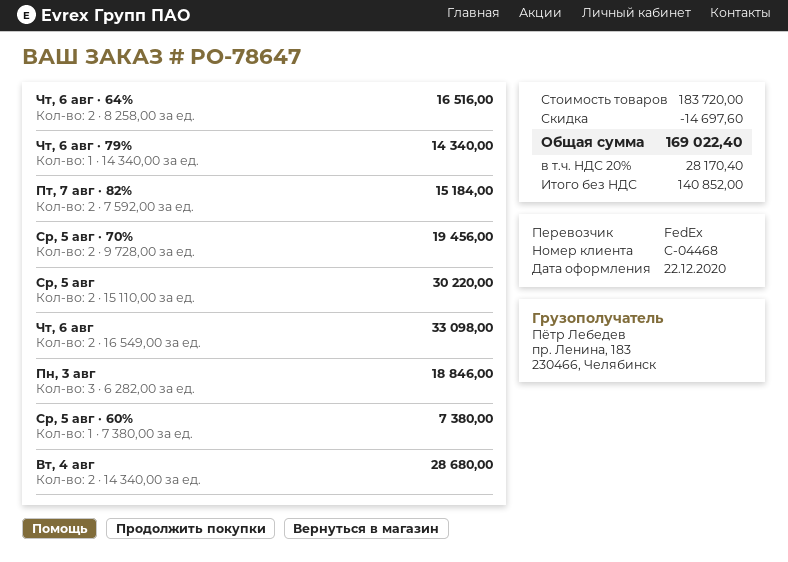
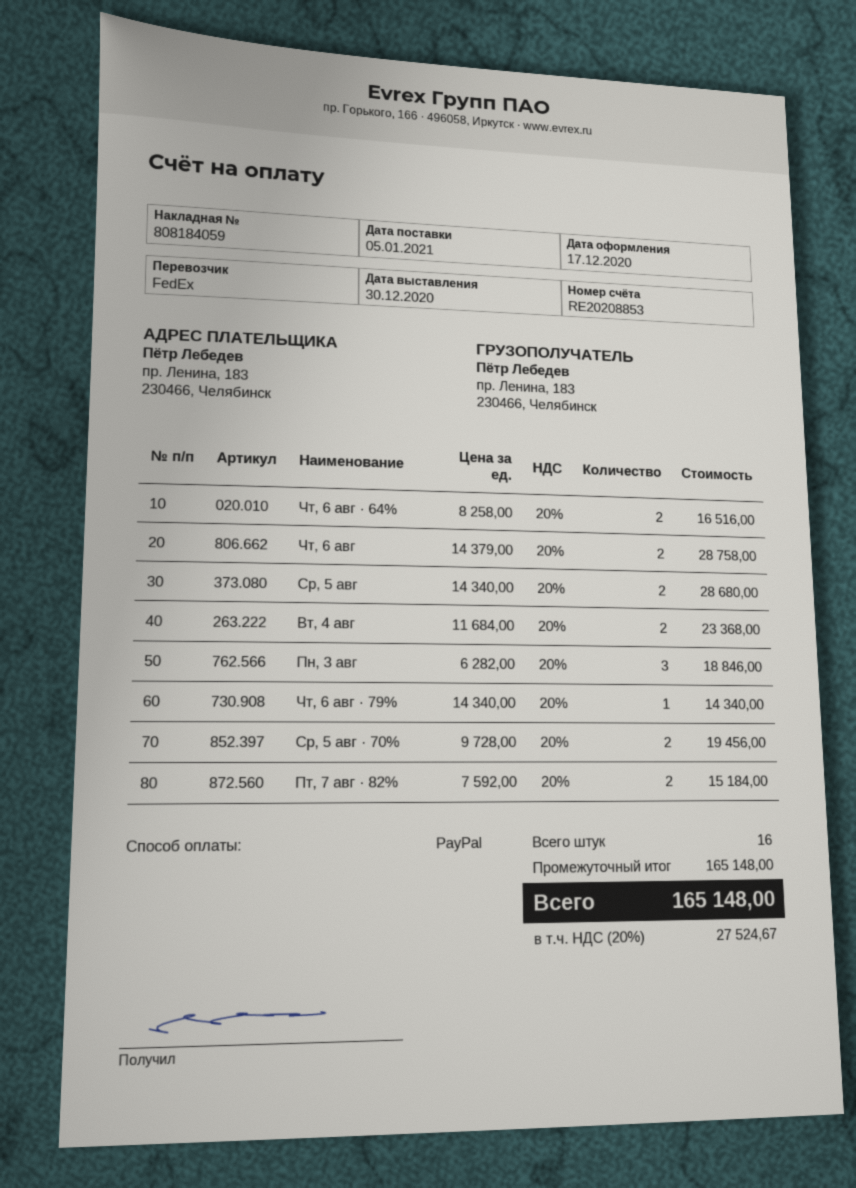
order date: 2020-12-22 -> 2020-12-17
Ср, 5 авг: 2 x 15110.00 = 30220.00 -> 2 x 14340.00 = 28680.00
Чт, 6 авг: 2 x 16549.00 = 33098.00 -> 2 x 14379.00 = 28758.00
Ср, 5 авг · 60%: 1 x 7380.00 = 7380.00 -> none
Вт, 4 авг: 2 x 14340.00 = 28680.00 -> 2 x 11684.00 = 23368.00
subtotal: 183720.00 -> 165148.00
discount: 14697.60 -> none
tax: 20% = 28170.40 -> 20% = 27524.67
total: 169022.40 -> 165148.00

